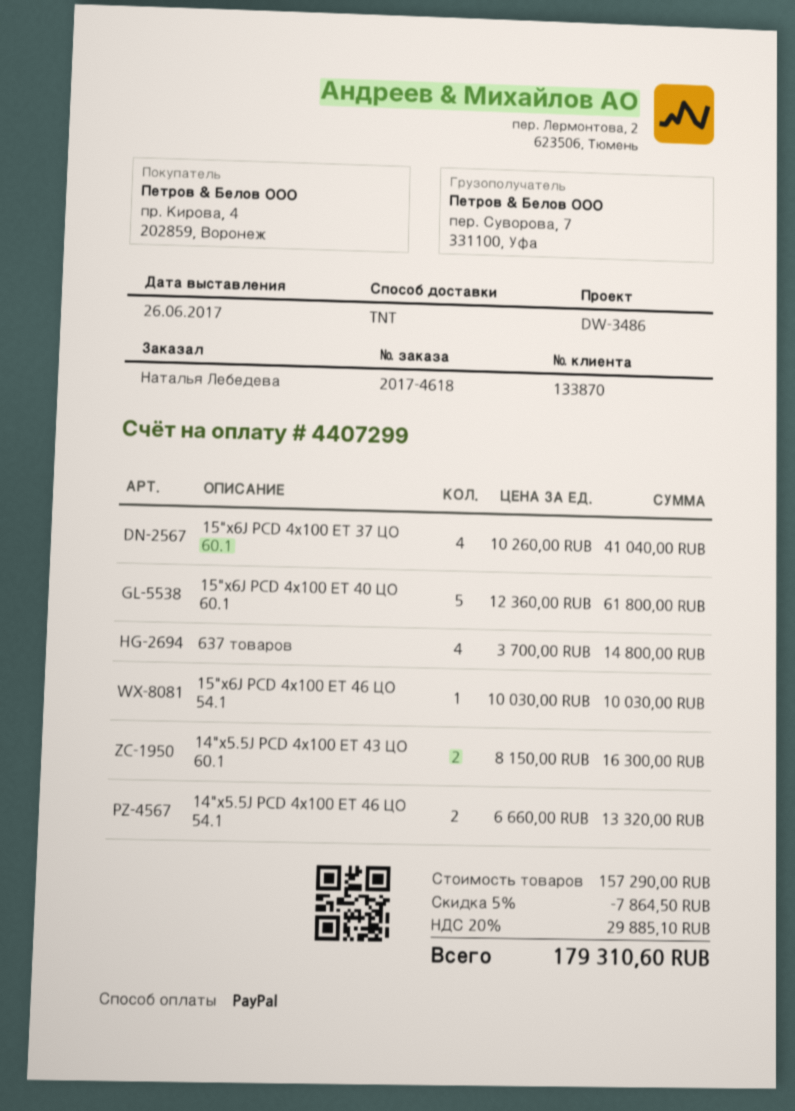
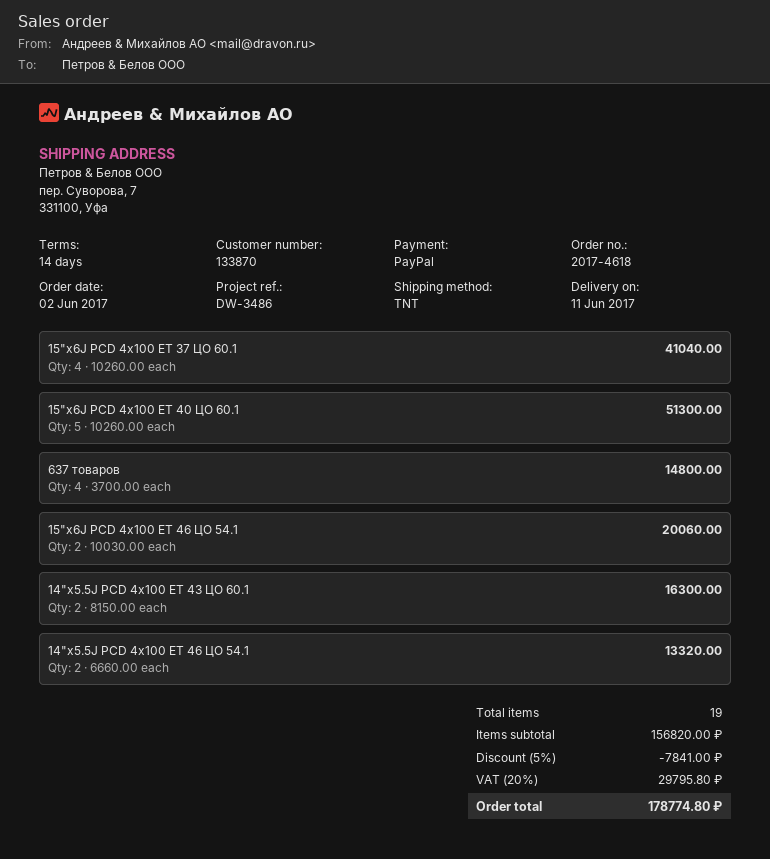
15"x6J PCD 4x100 ЕТ 40 ЦО 60.1: 5 x 12360.00 = 61800.00 -> 5 x 10260.00 = 51300.00
15"x6J PCD 4x100 ЕТ 46 ЦО 54.1: 1 x 10030.00 = 10030.00 -> 2 x 10030.00 = 20060.00
subtotal: 157290.00 -> 156820.00
discount: 5% = 7864.50 -> 5% = 7841.00
tax: 20% = 29885.10 -> 20% = 29795.80
total: 179310.60 -> 178774.80

